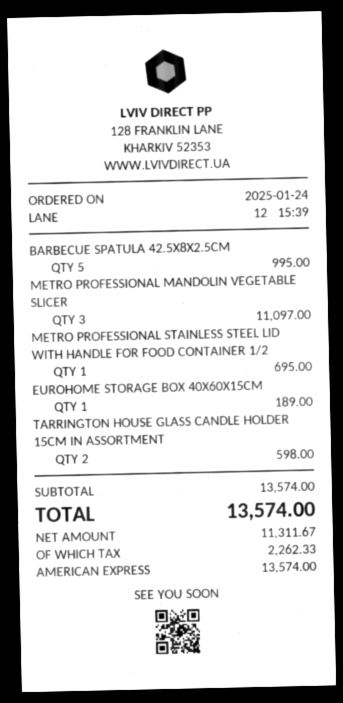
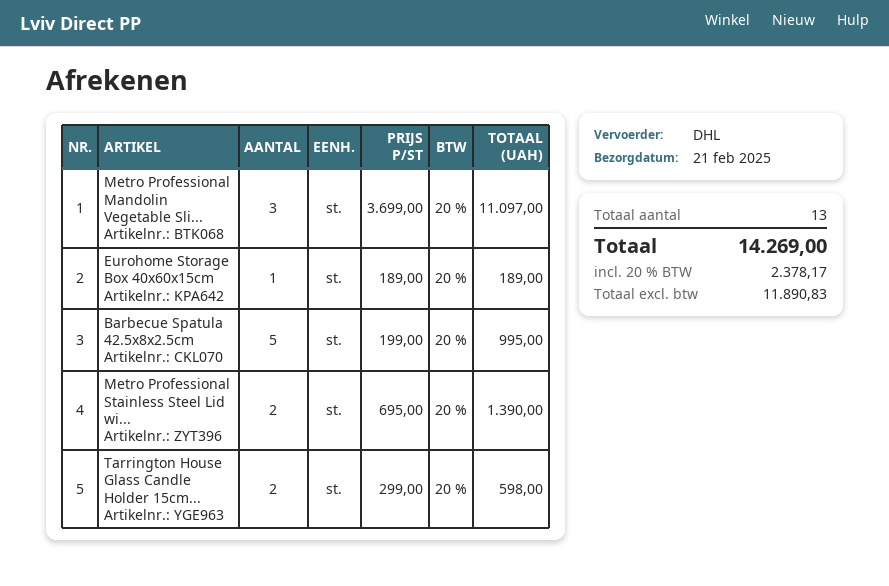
METRO PROFESSIONAL STAINLESS STEEL LID WITH HANDLE FOR FOOD CONTAINER 1/2: 1 for 695.00 -> 2 for 1390.00
net: 11311.67 -> 11890.83
tax: 2262.33 -> 2378.17
total: 13574.00 -> 14269.00

